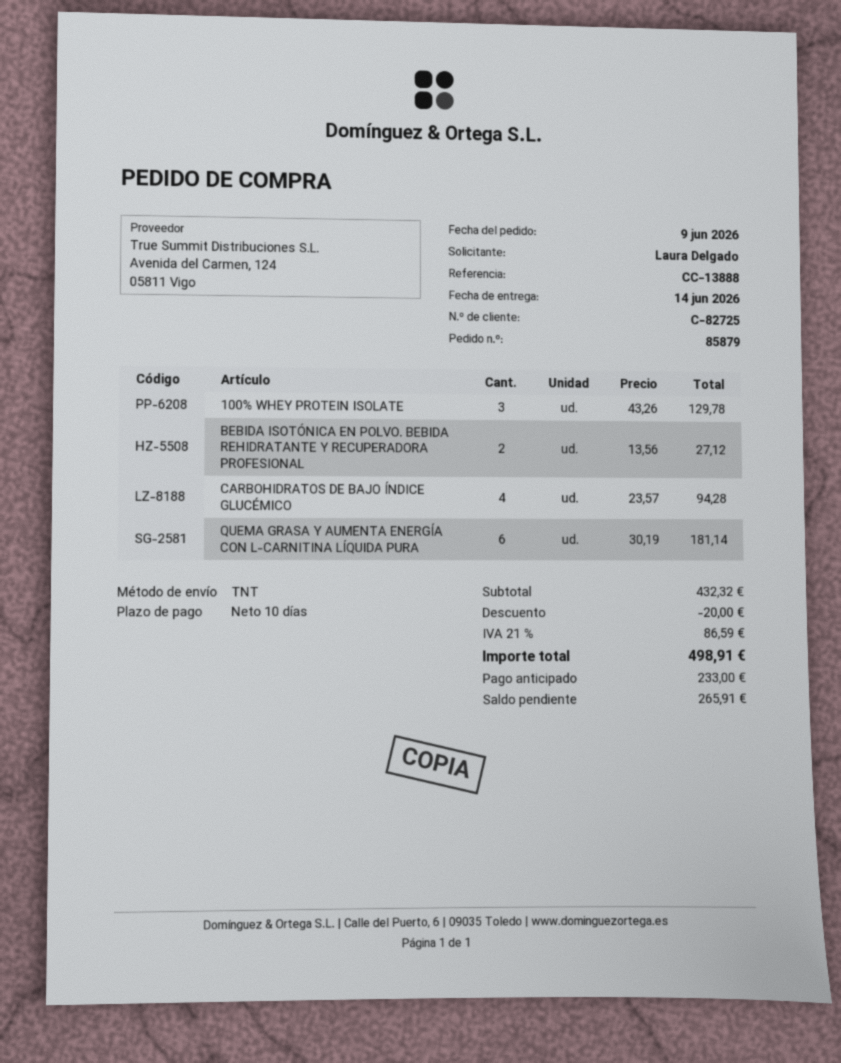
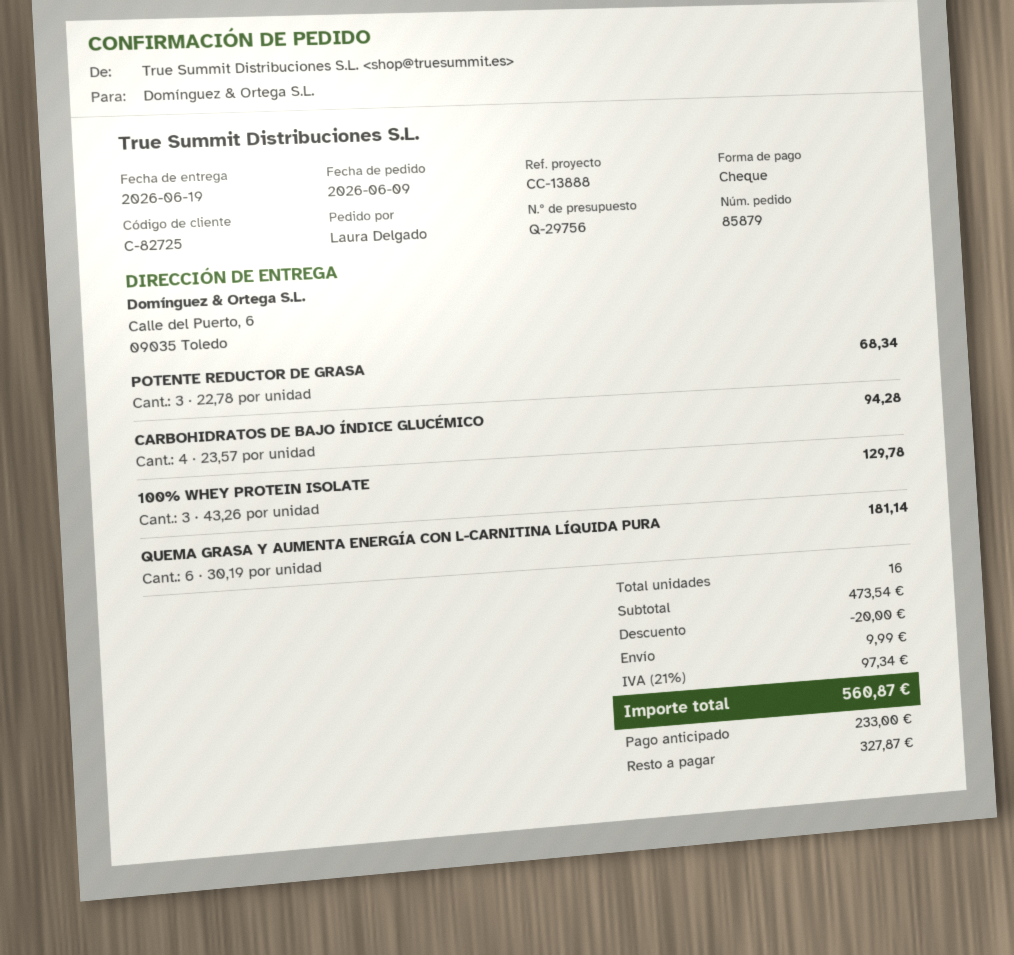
delivery date: 2026-06-14 -> 2026-06-19
BEBIDA ISOTÓNICA EN POLVO. BEBIDA REHIDRATANTE Y RECUPERADORA PROFESIONAL: 2 x 13.56 = 27.12 -> none
POTENTE REDUCTOR DE GRASA: none -> 3 x 22.78 = 68.34
subtotal: 432.32 -> 473.54
shipping: none -> 9.99
tax: 21% = 86.59 -> 21% = 97.34
total: 498.91 -> 560.87
balance: 265.91 -> 327.87

